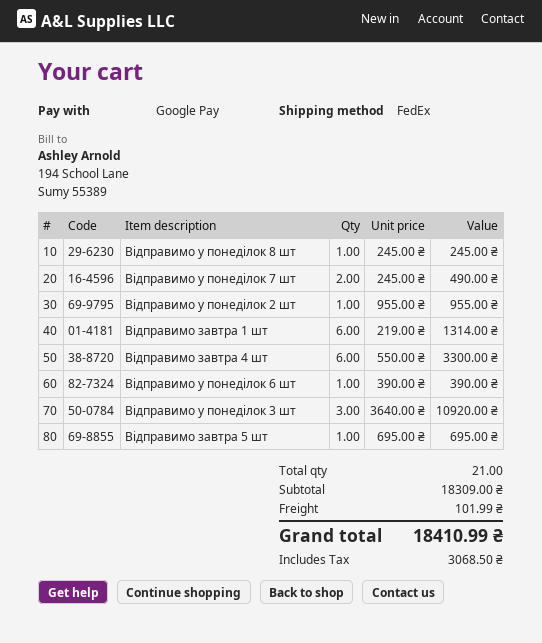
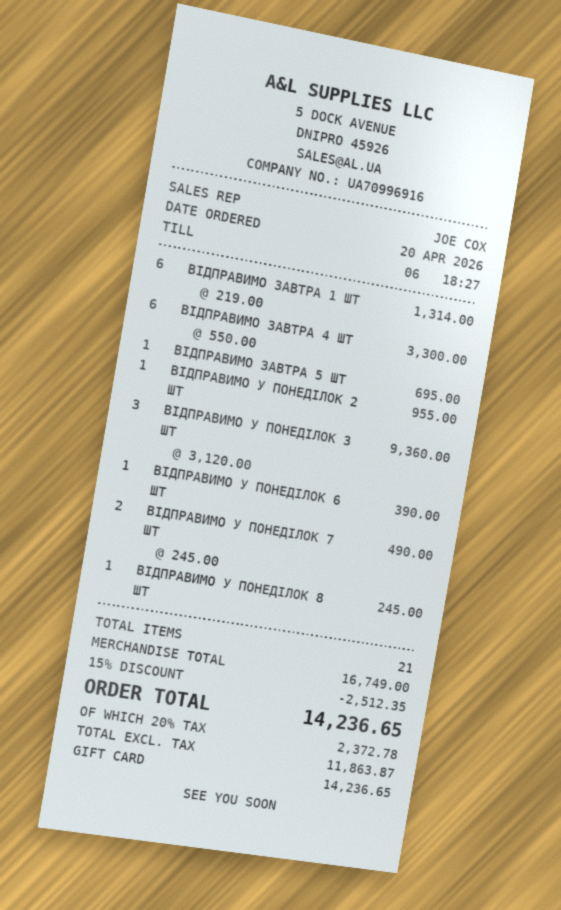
payment method: Google Pay -> gift card
Відправимо у понеділок 3 шт: 3 x 3640.00 = 10920.00 -> 3 x 3120.00 = 9360.00
subtotal: 18309.00 -> 16749.00
discount: none -> 15% = 2512.35
shipping: 101.99 -> none
tax: 3068.50 -> 2372.78
total: 18410.99 -> 14236.65

